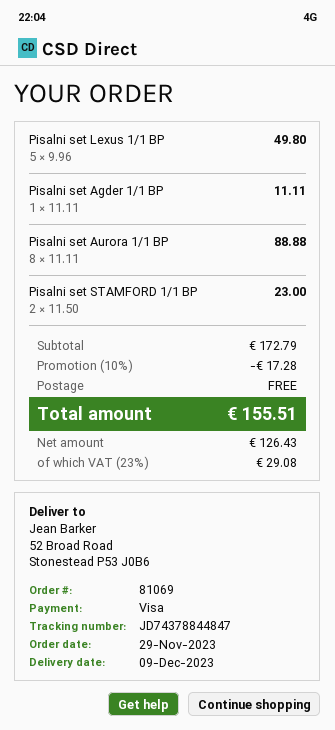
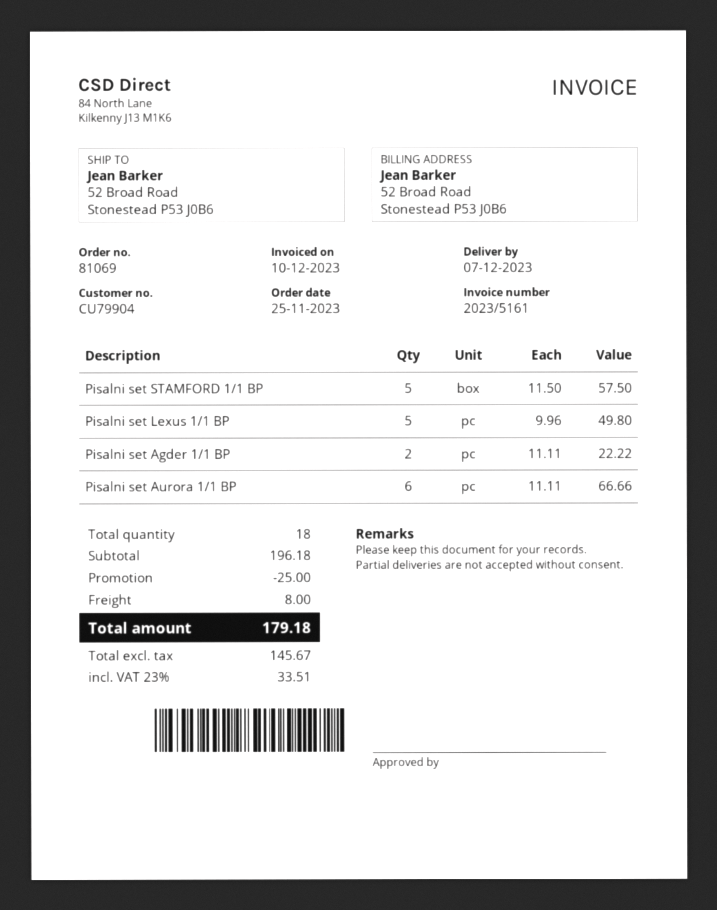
order date: 2023-11-29 -> 2023-11-25
delivery date: 2023-12-09 -> 2023-12-07
Pisalni set Agder 1/1 BP: 1 x 11.11 = 11.11 -> 2 x 11.11 = 22.22
Pisalni set Aurora 1/1 BP: 8 x 11.11 = 88.88 -> 6 x 11.11 = 66.66
Pisalni set STAMFORD 1/1 BP: 2 x 11.50 = 23.00 -> 5 x 11.50 = 57.50
subtotal: 172.79 -> 196.18
discount: 17.28 -> 25.00
shipping: 0.00 -> 8.00
net: 126.43 -> 145.67
tax: 23% = 29.08 -> 23% = 33.51
total: 155.51 -> 179.18

